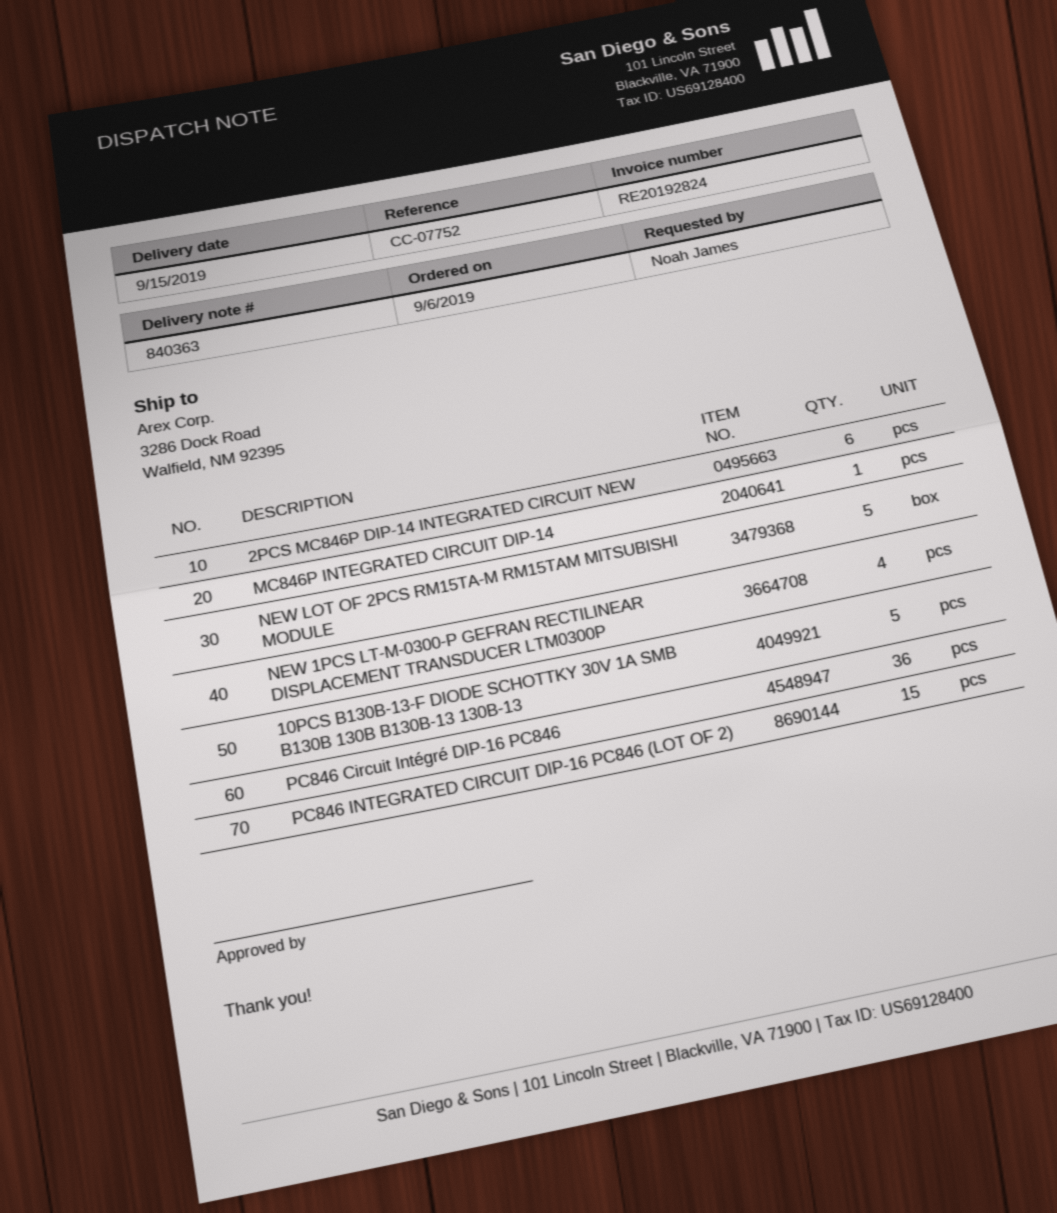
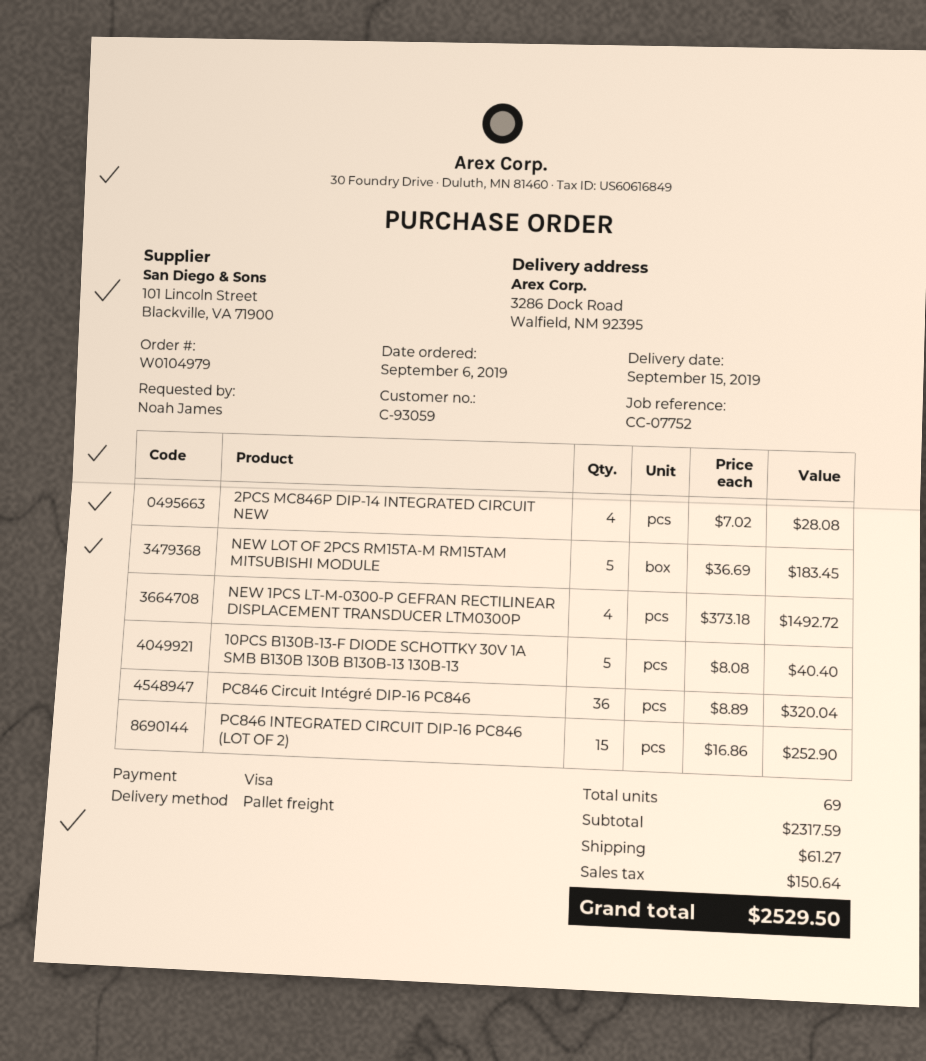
2PCS MC846P DIP-14 INTEGRATED CIRCUIT NEW: 6 -> 4
MC846P INTEGRATED CIRCUIT DIP-14: 1 -> none

